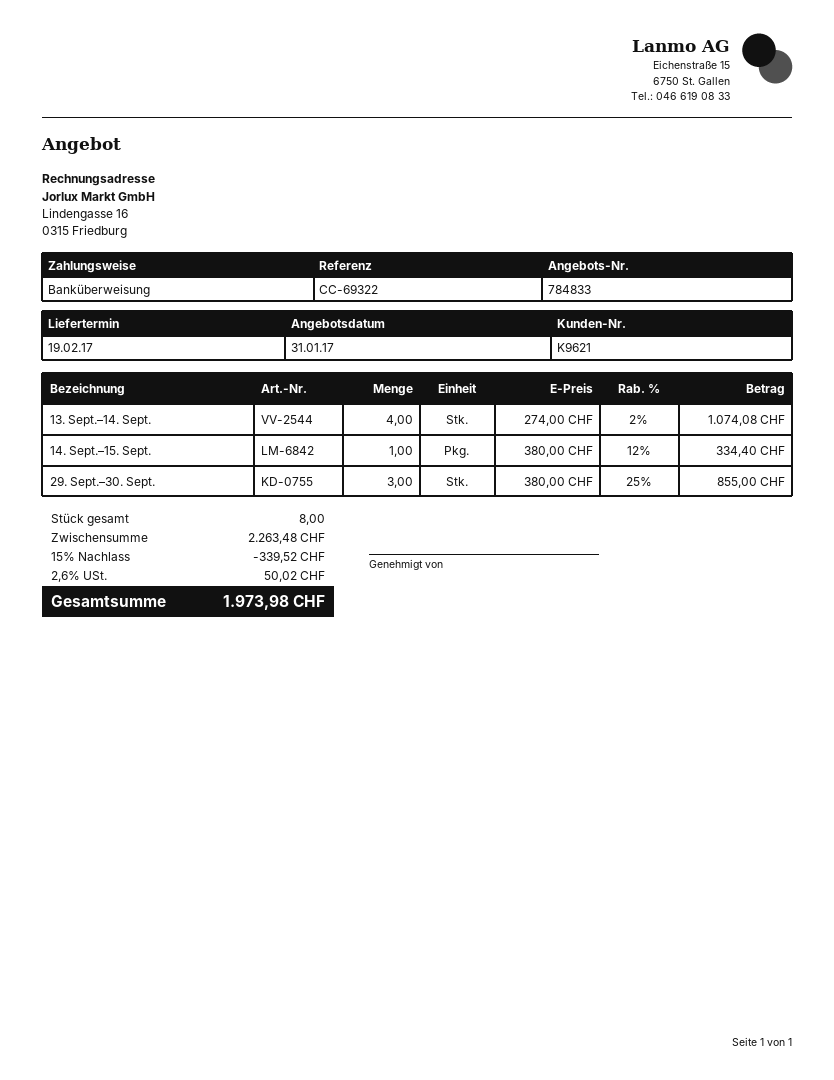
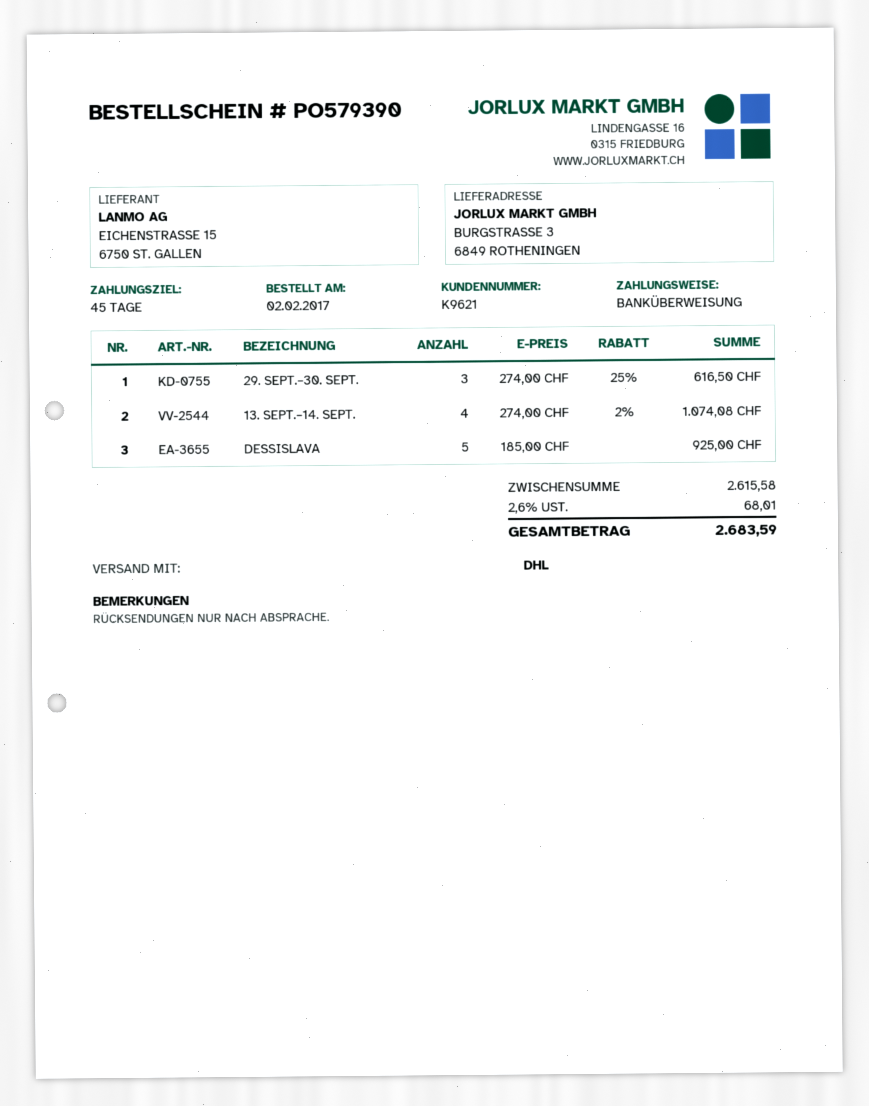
14. Sept.–15. Sept.: 1 x 380.00 - 12% = 334.40 -> none
29. Sept.–30. Sept.: 3 x 380.00 - 25% = 855.00 -> 3 x 274.00 - 25% = 616.50
DESSISLAVA: none -> 5 x 185.00 = 925.00
subtotal: 2263.48 -> 2615.58
discount: 15% = 339.52 -> none
tax: 2.6% = 50.02 -> 2.6% = 68.01
total: 1973.98 -> 2683.59

